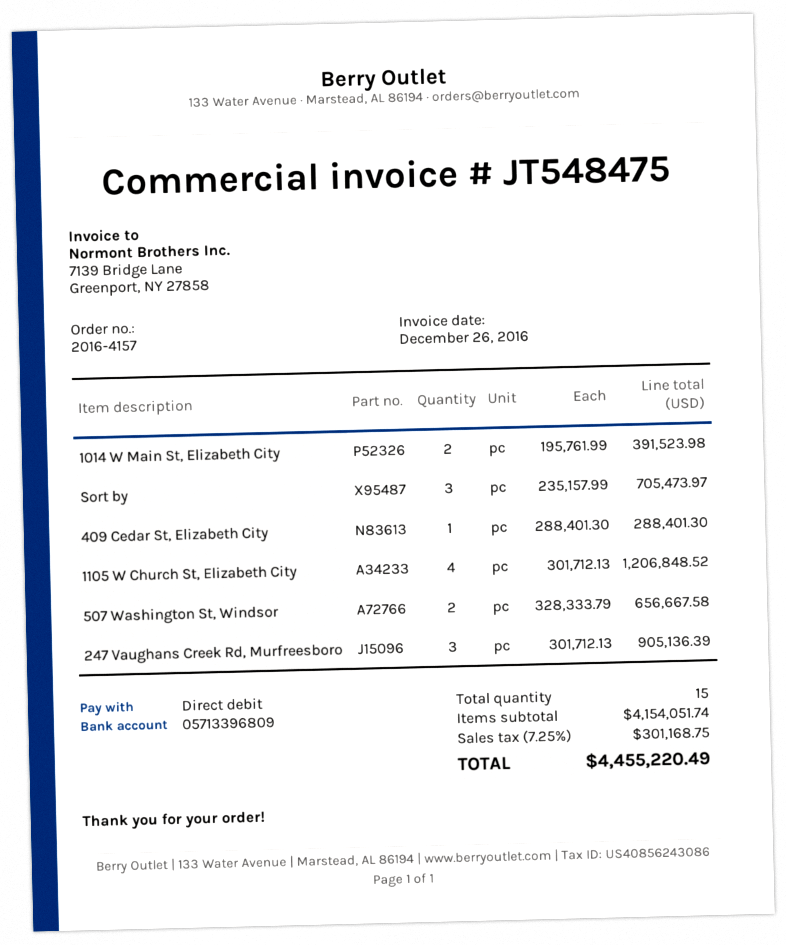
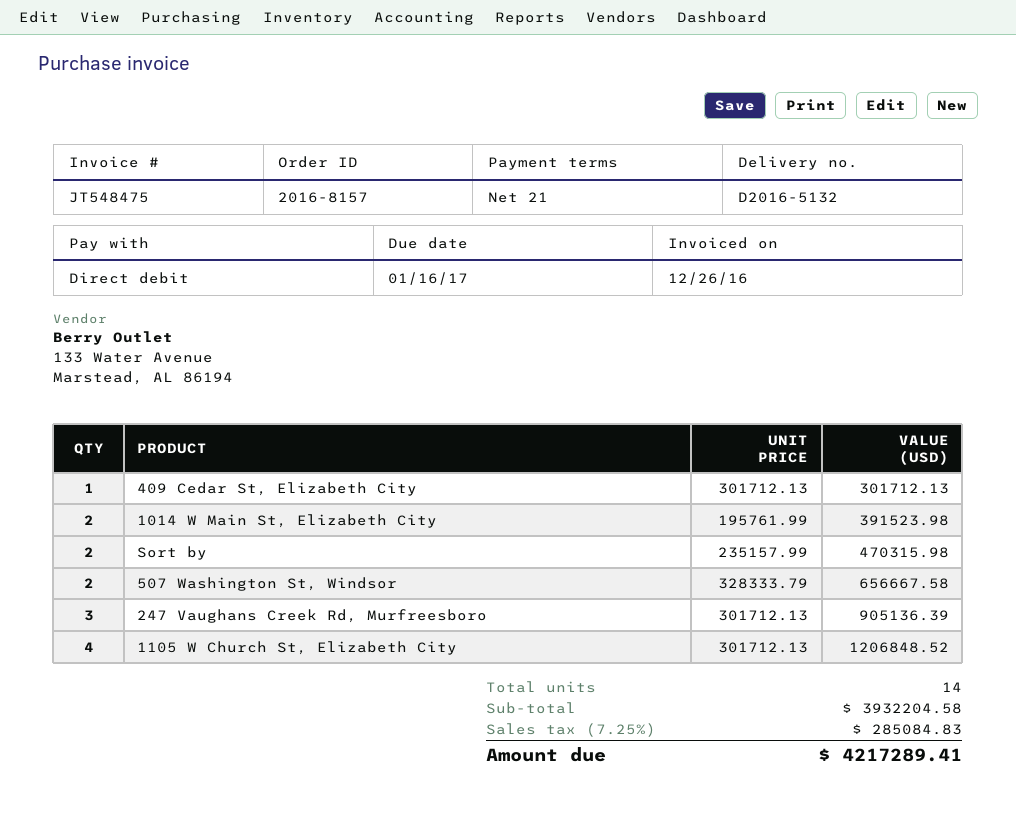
order number: 2016-4157 -> 2016-8157
Sort by: 3 x 235157.99 = 705473.97 -> 2 x 235157.99 = 470315.98
409 Cedar St, Elizabeth City: 1 x 288401.30 = 288401.30 -> 1 x 301712.13 = 301712.13
total quantity: 15 -> 14
subtotal: 4154051.74 -> 3932204.58
tax: 7.25% = 301168.75 -> 7.25% = 285084.83
total: 4455220.49 -> 4217289.41

